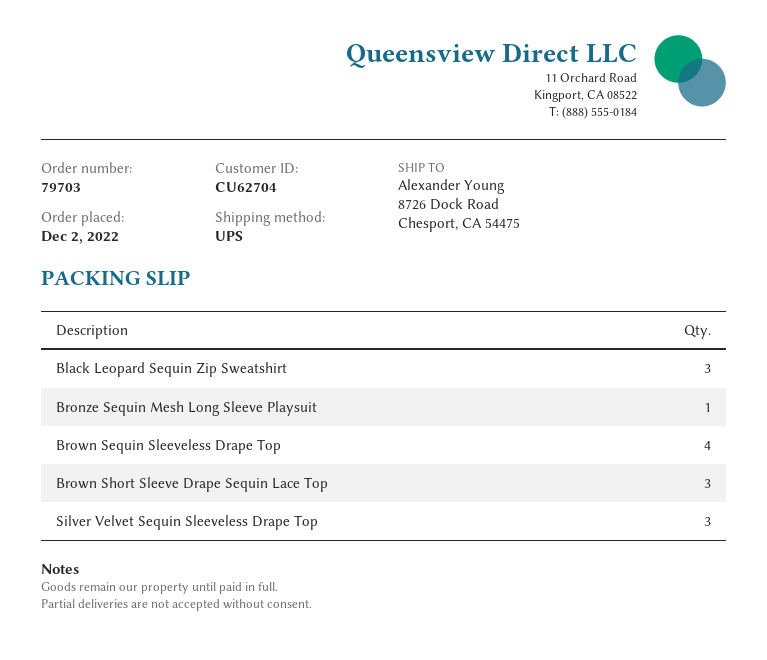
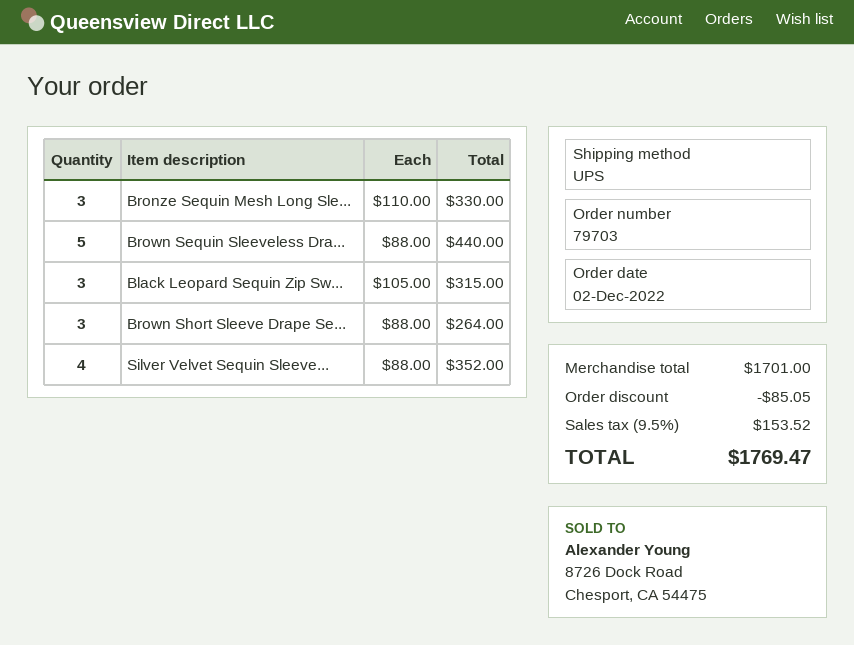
Bronze Sequin Mesh Long Sleeve Playsuit: 1 -> 3
Brown Sequin Sleeveless Drape Top: 4 -> 5
Silver Velvet Sequin Sleeveless Drape Top: 3 -> 4

